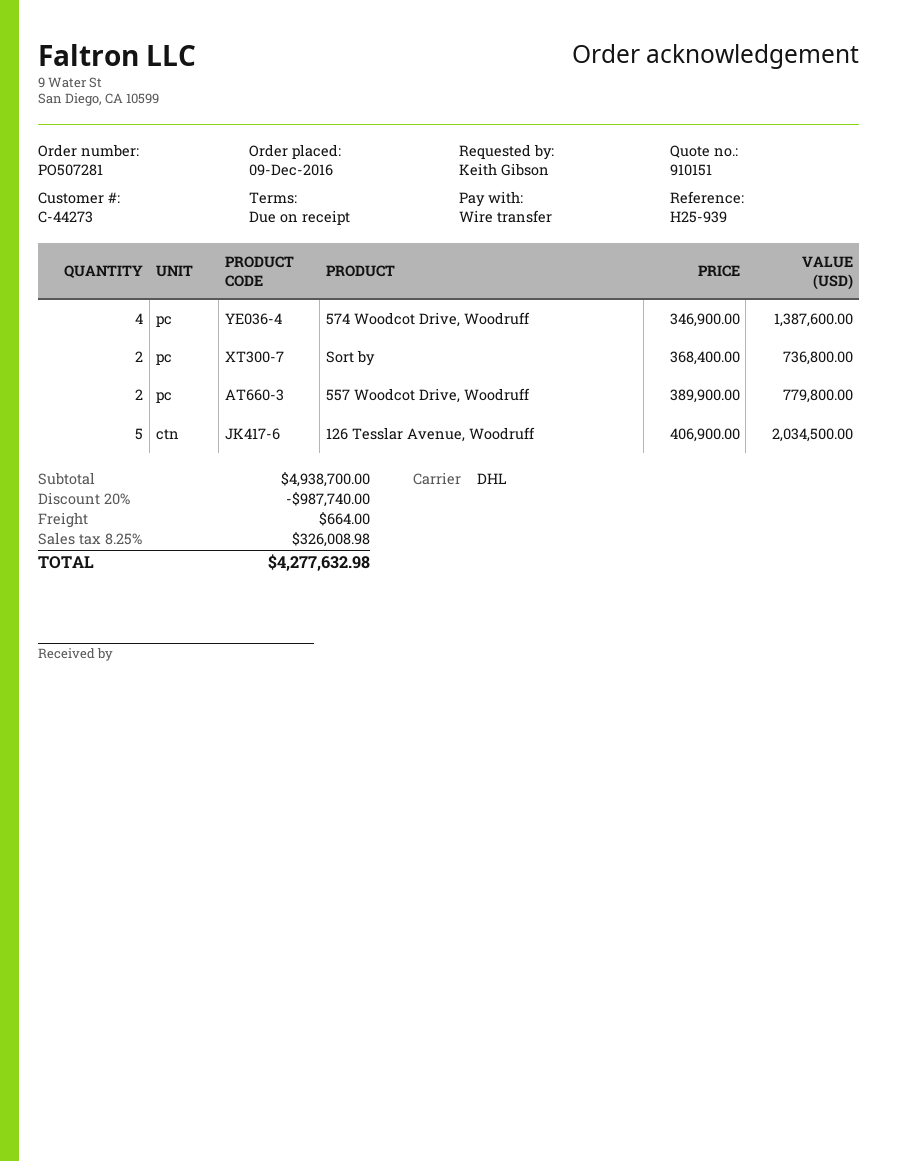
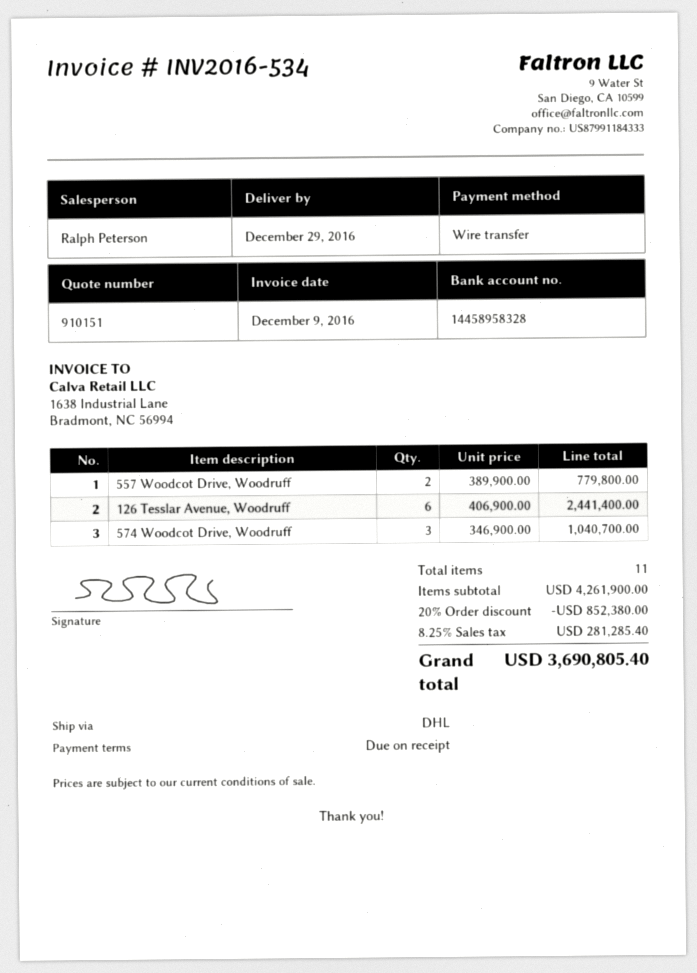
574 Woodcot Drive, Woodruff: 4 x 346900.00 = 1387600.00 -> 3 x 346900.00 = 1040700.00
Sort by: 2 x 368400.00 = 736800.00 -> none
126 Tesslar Avenue, Woodruff: 5 x 406900.00 = 2034500.00 -> 6 x 406900.00 = 2441400.00
subtotal: 4938700.00 -> 4261900.00
discount: 20% = 987740.00 -> 20% = 852380.00
shipping: 664.00 -> none
tax: 8.25% = 326008.98 -> 8.25% = 281285.40
total: 4277632.98 -> 3690805.40

